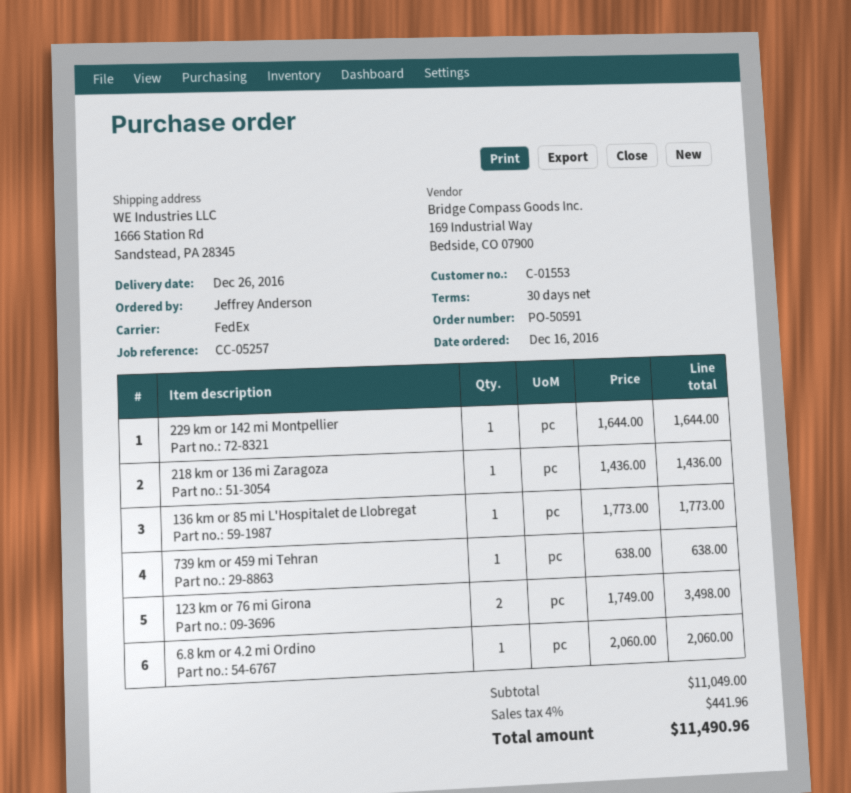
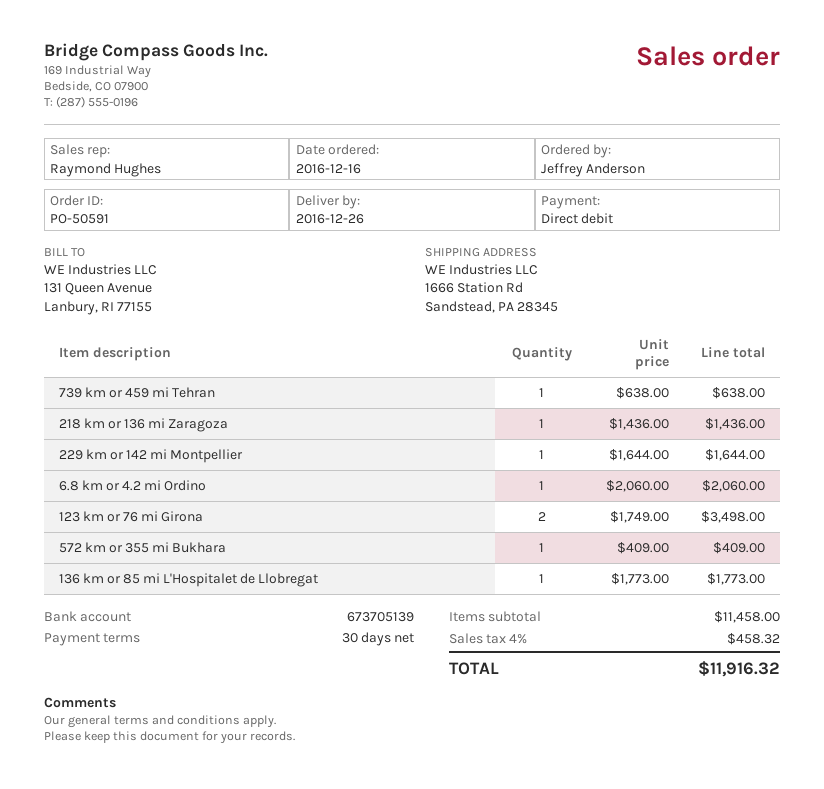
572 km or 355 mi Bukhara: none -> 1 x 409.00 = 409.00
subtotal: 11049.00 -> 11458.00
tax: 4% = 441.96 -> 4% = 458.32
total: 11490.96 -> 11916.32

